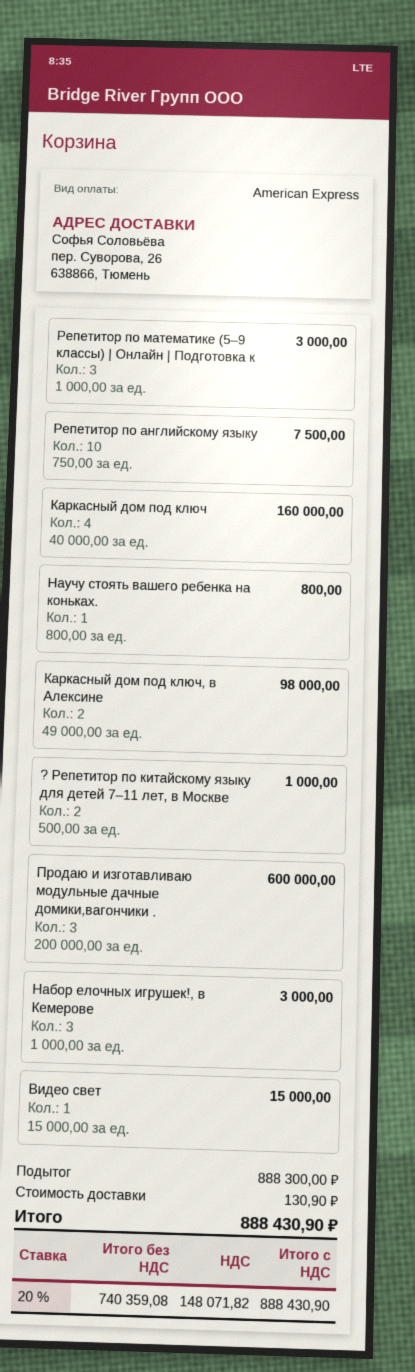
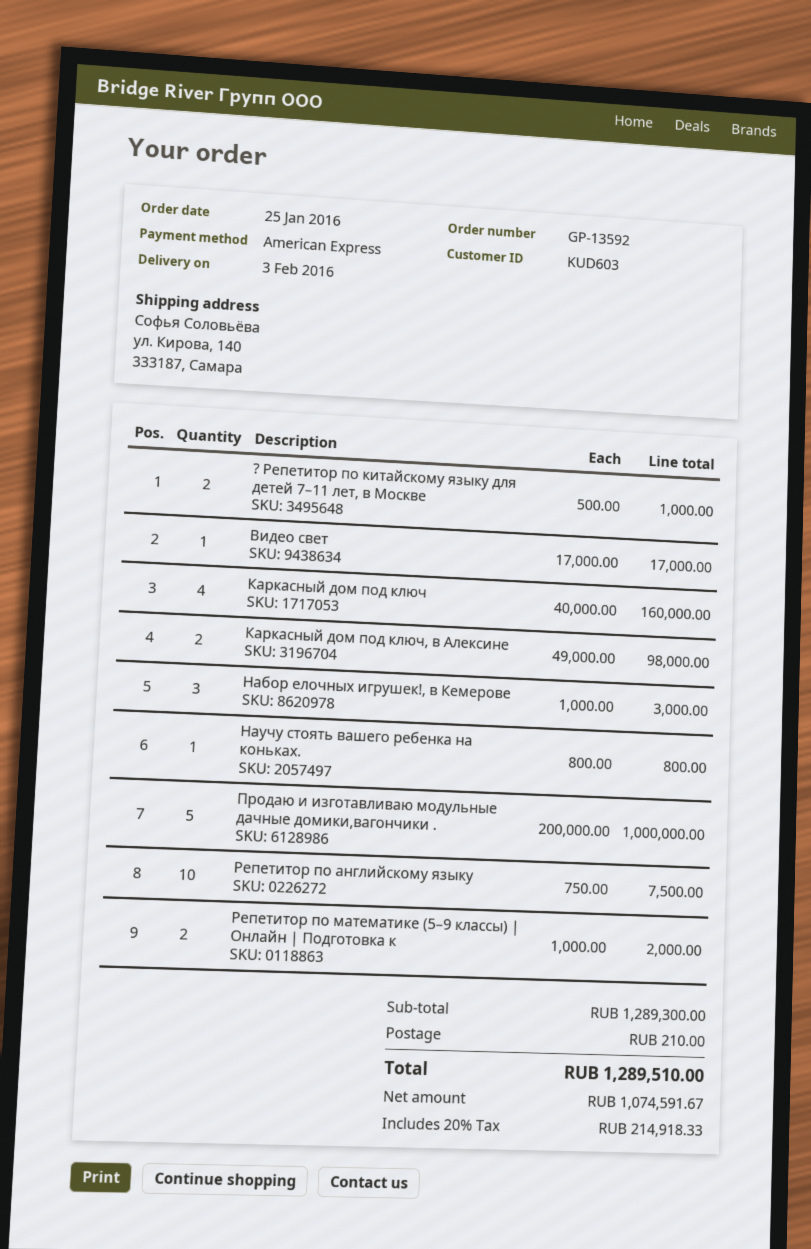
ship to: пер. Суворова, 26, 638866, Тюмень -> ул. Кирова, 140, 333187, Самара
Репетитор по математике (5–9 классы) | Онлайн | Подготовка к: 3 x 1000.00 = 3000.00 -> 2 x 1000.00 = 2000.00
Продаю и изготавливаю модульные дачные домики,вагончики .: 3 x 200000.00 = 600000.00 -> 5 x 200000.00 = 1000000.00
Видео свет: 1 x 15000.00 = 15000.00 -> 1 x 17000.00 = 17000.00
subtotal: 888300.00 -> 1289300.00
shipping: 130.90 -> 210.00
net: 740359.08 -> 1074591.67
tax: 20% = 148071.82 -> 20% = 214918.33
total: 888430.90 -> 1289510.00

